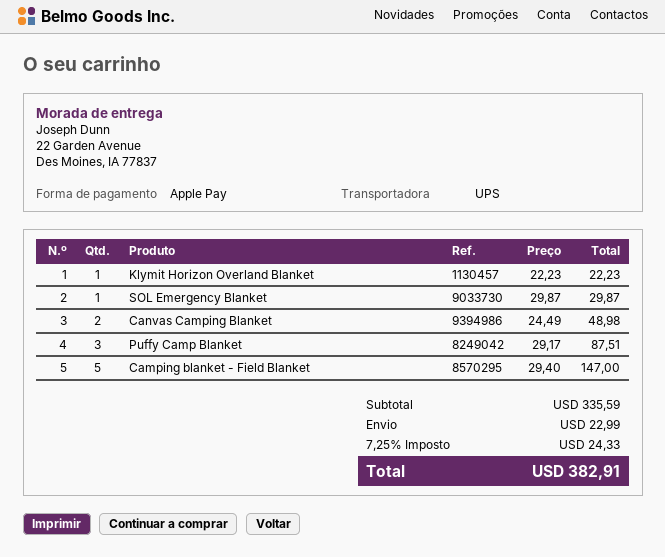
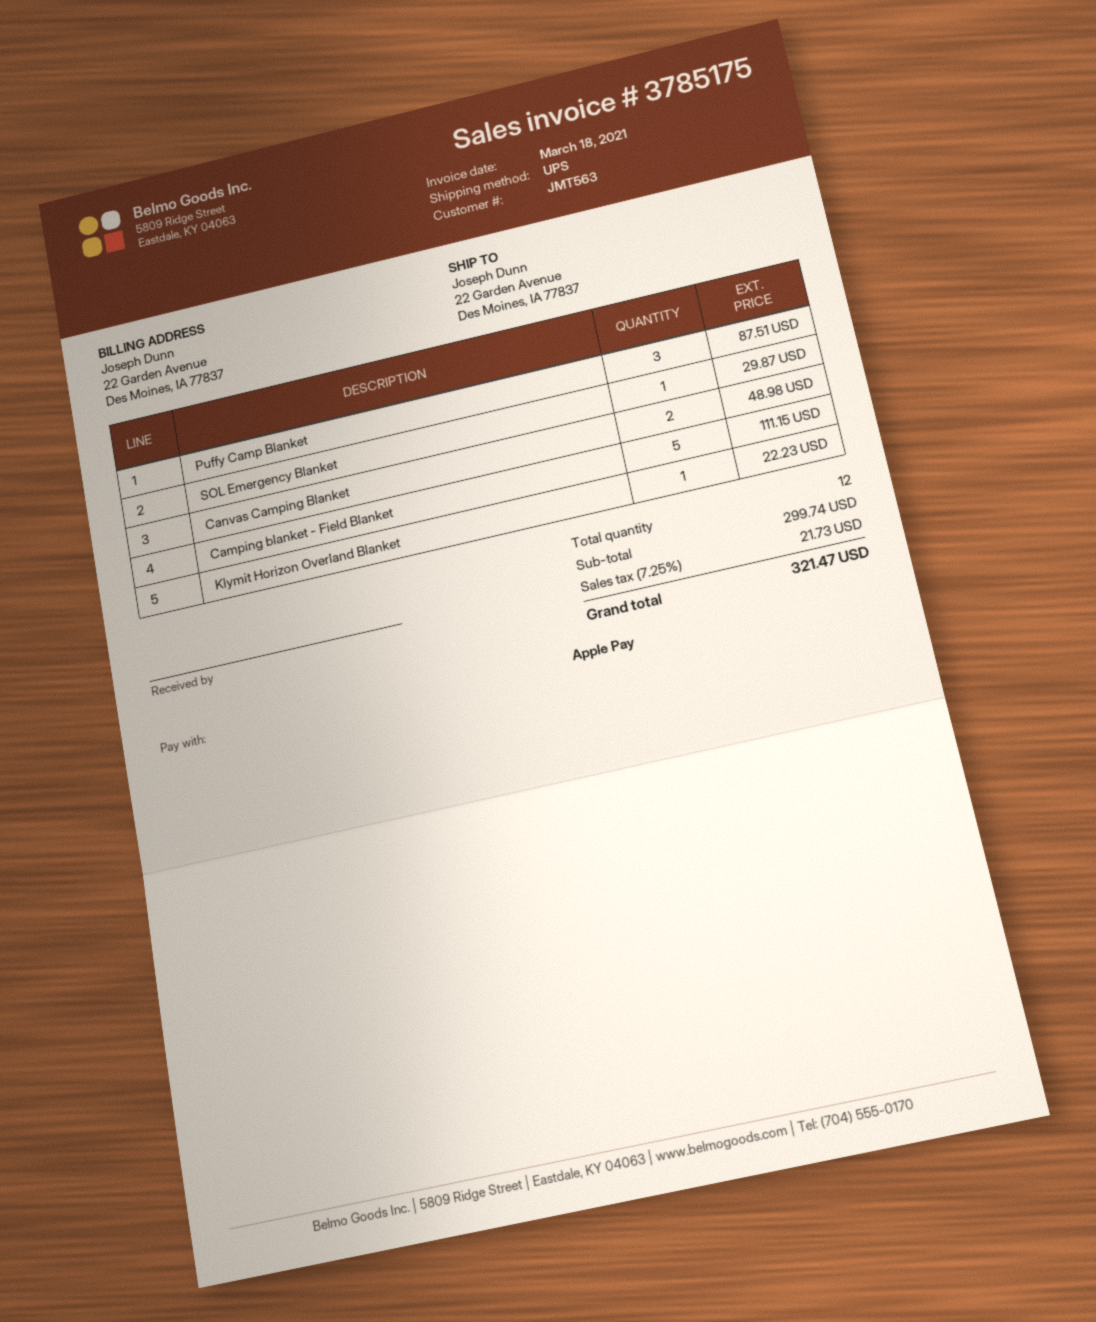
Camping blanket - Field Blanket: 5 for 147.00 -> 5 for 111.15
subtotal: 335.59 -> 299.74
shipping: 22.99 -> none
tax: 7.25% = 24.33 -> 7.25% = 21.73
total: 382.91 -> 321.47

